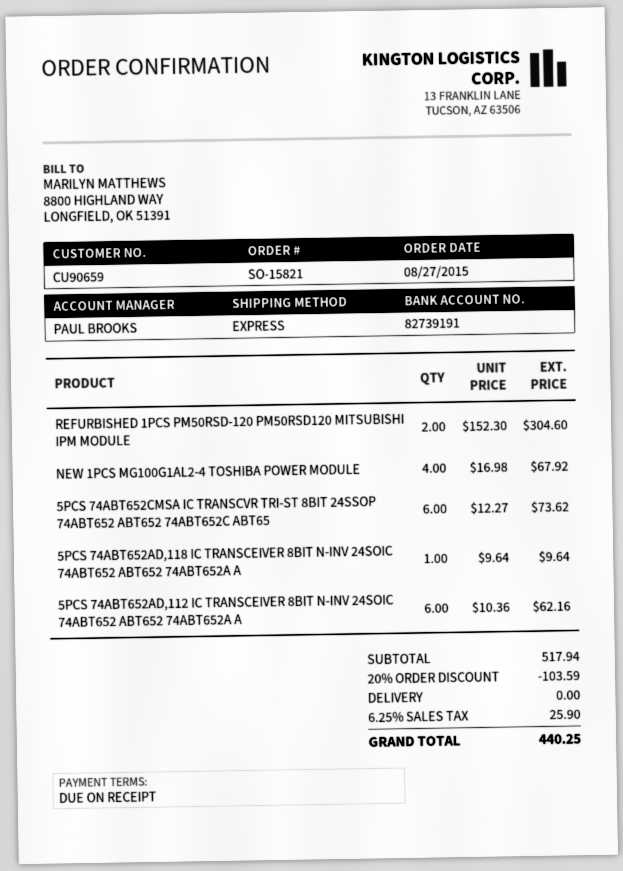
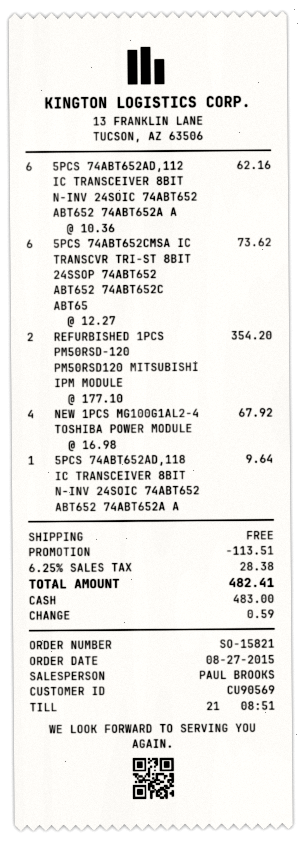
customer number: CU90659 -> CU90569
REFURBISHED 1PCS PM50RSD-120 PM50RSD120 MITSUBISHI IPM MODULE: 2 x 152.30 = 304.60 -> 2 x 177.10 = 354.20
discount: 103.59 -> 113.51
tax: 6.25% = 25.90 -> 6.25% = 28.38
total: 440.25 -> 482.41

